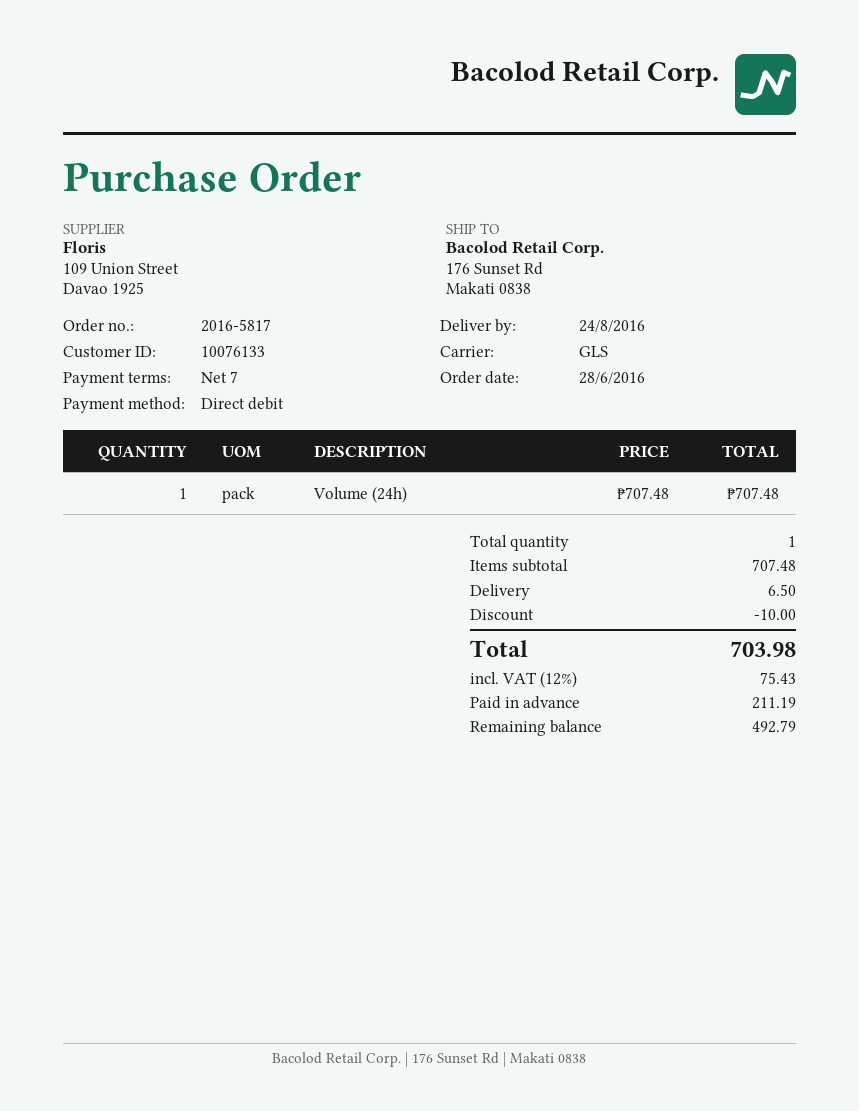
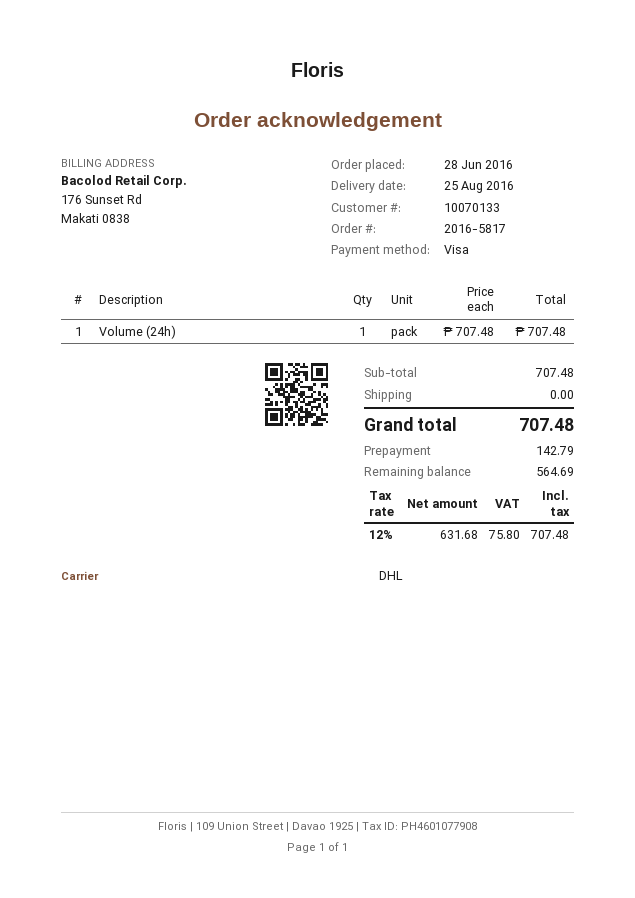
delivery date: 2016-08-24 -> 2016-08-25
customer number: 10076133 -> 10070133
payment method: direct debit -> Visa
shipping method: GLS -> DHL
discount: 10.00 -> none
shipping: 6.50 -> 0.00
tax: 12% = 75.43 -> 12% = 75.80
total: 703.98 -> 707.48
deposit: 211.19 -> 142.79
balance: 492.79 -> 564.69

